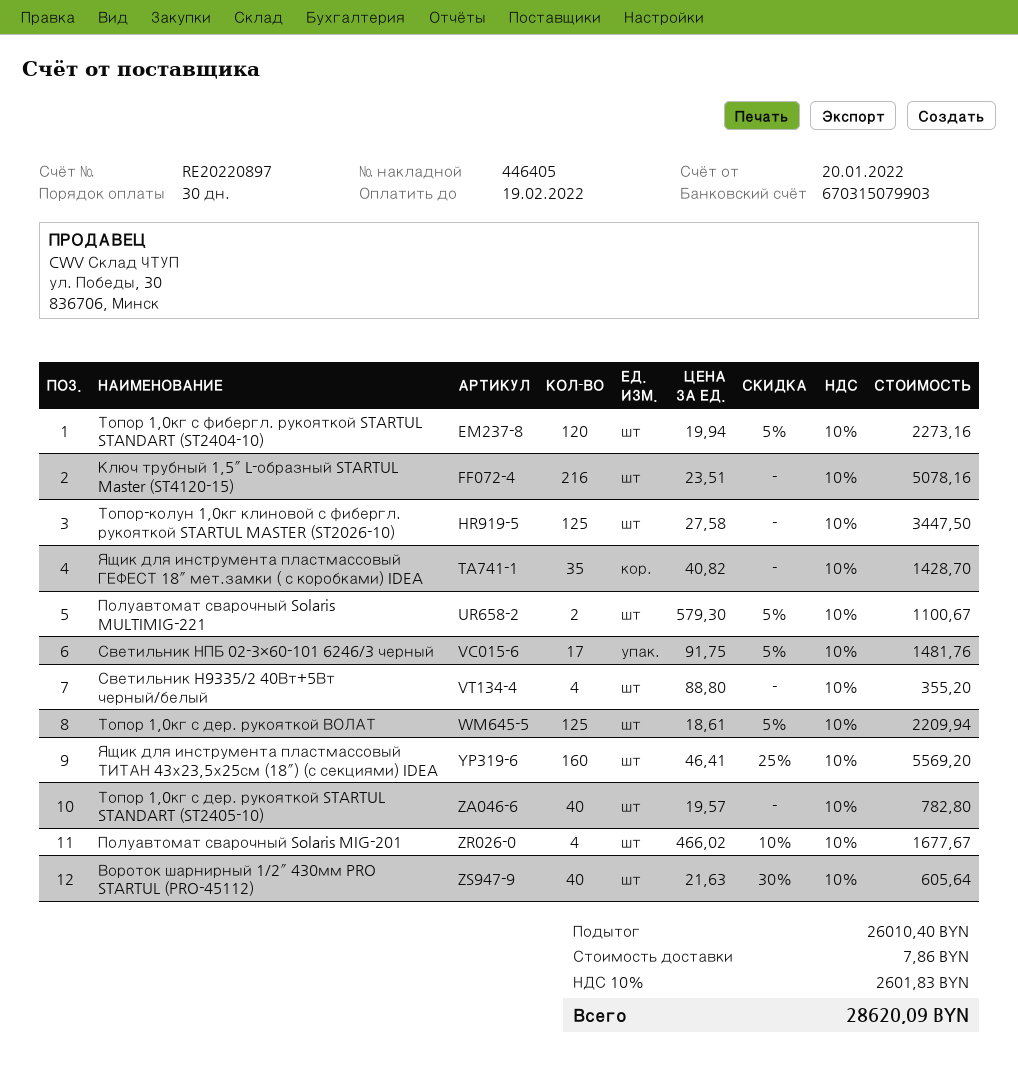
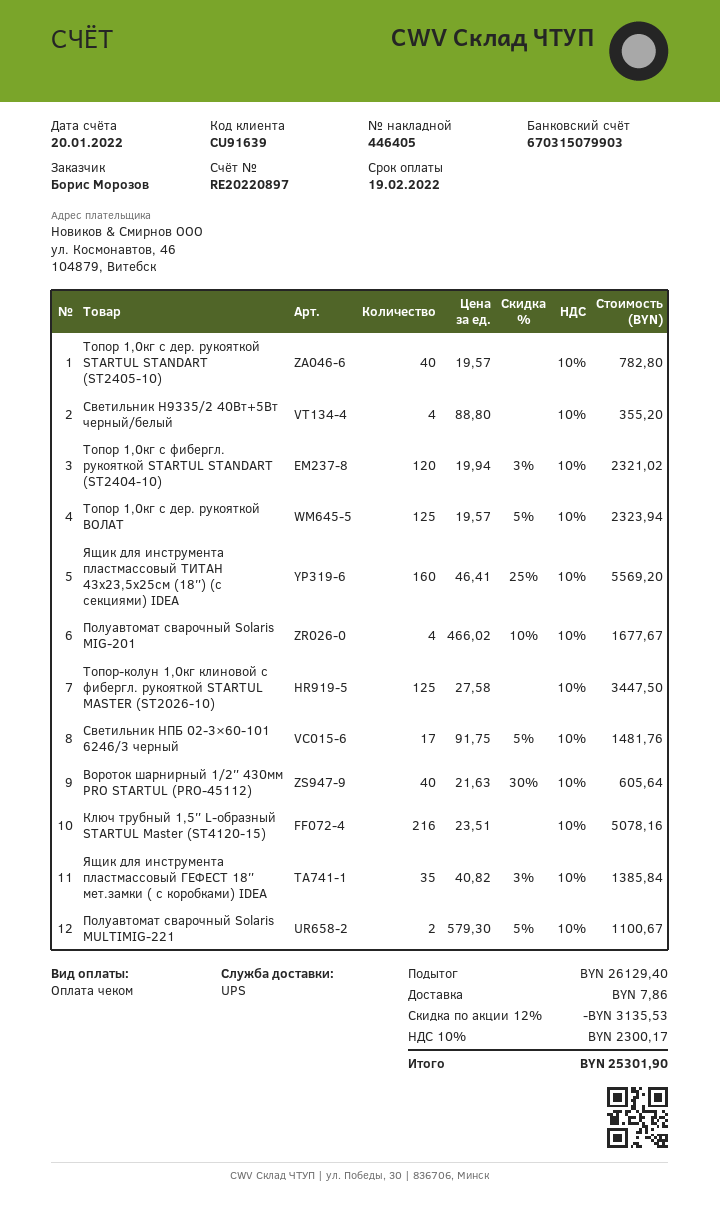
Топор 1,0кг с фибергл. рукояткой STARTUL STANDART (ST2404-10): 120 x 19.94 - 5% = 2273.16 -> 120 x 19.94 - 3% = 2321.02
Ящик для инструмента пластмассовый ГЕФЕСТ 18″ мет.замки ( с коробками) IDEA: 35 x 40.82 = 1428.70 -> 35 x 40.82 - 3% = 1385.84
Топор 1,0кг с дер. рукояткой ВОЛАТ: 125 x 18.61 - 5% = 2209.94 -> 125 x 19.57 - 5% = 2323.94
subtotal: 26010.40 -> 26129.40
discount: none -> 12% = 3135.53
tax: 10% = 2601.83 -> 10% = 2300.17
total: 28620.09 -> 25301.90

